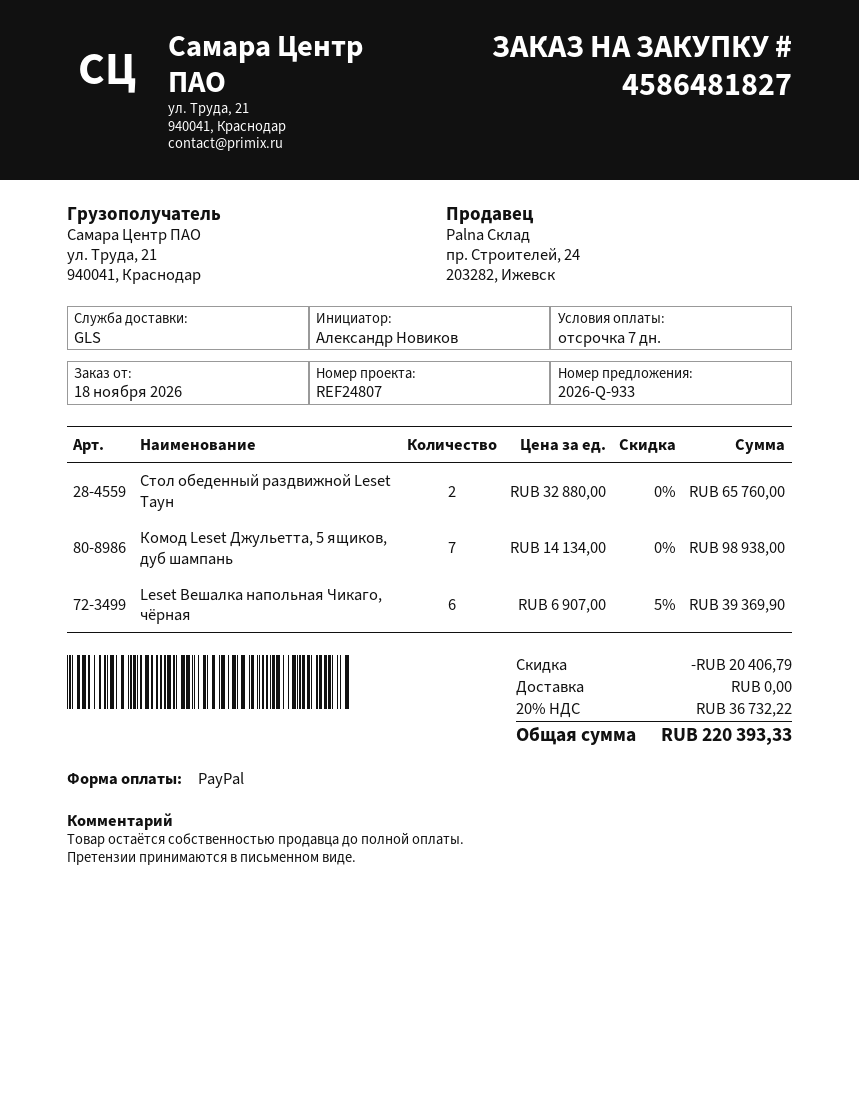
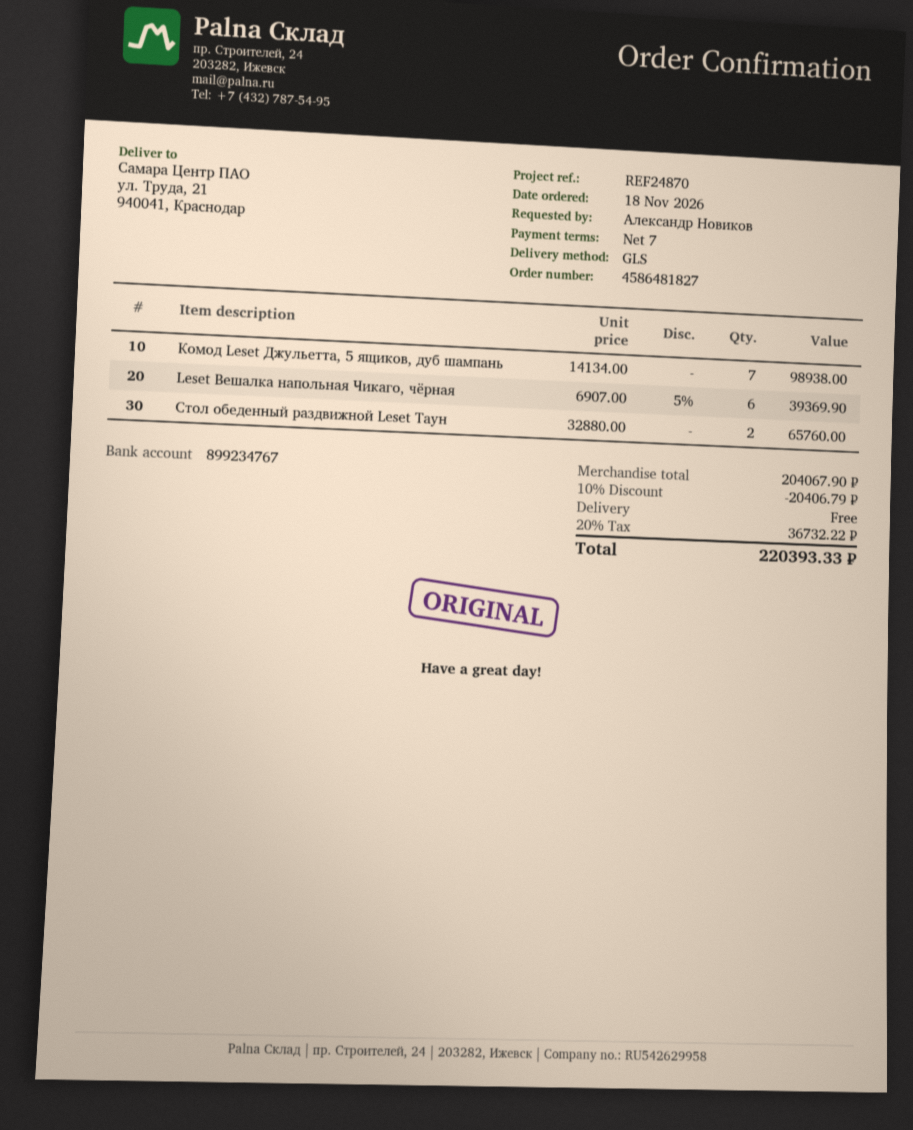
reference: REF24807 -> REF24870

